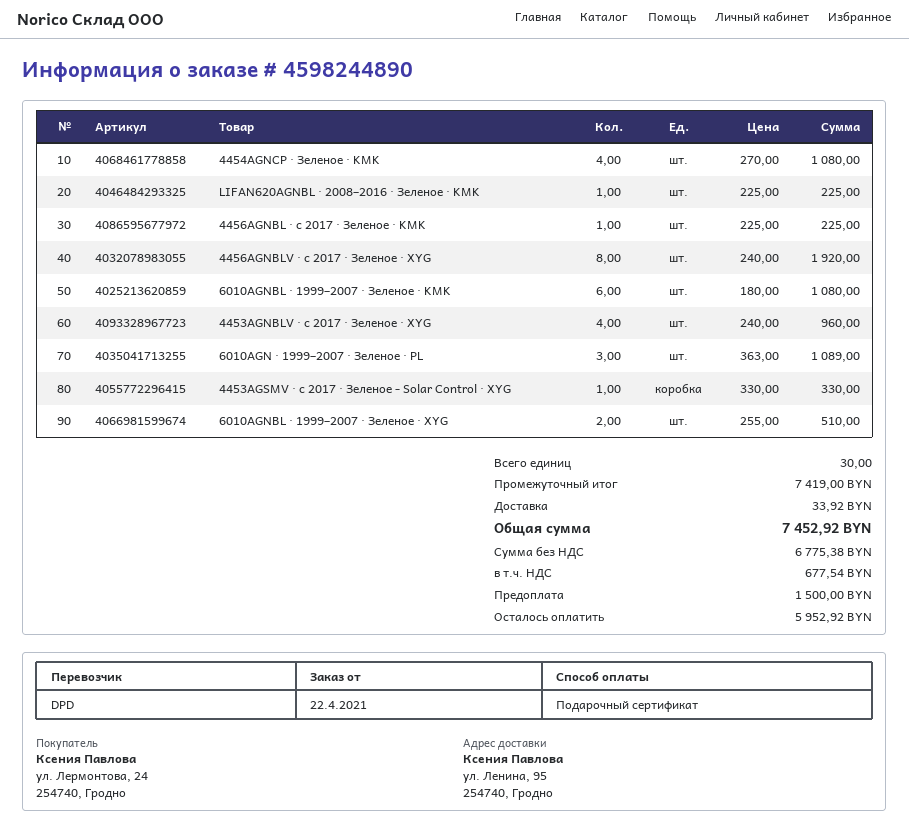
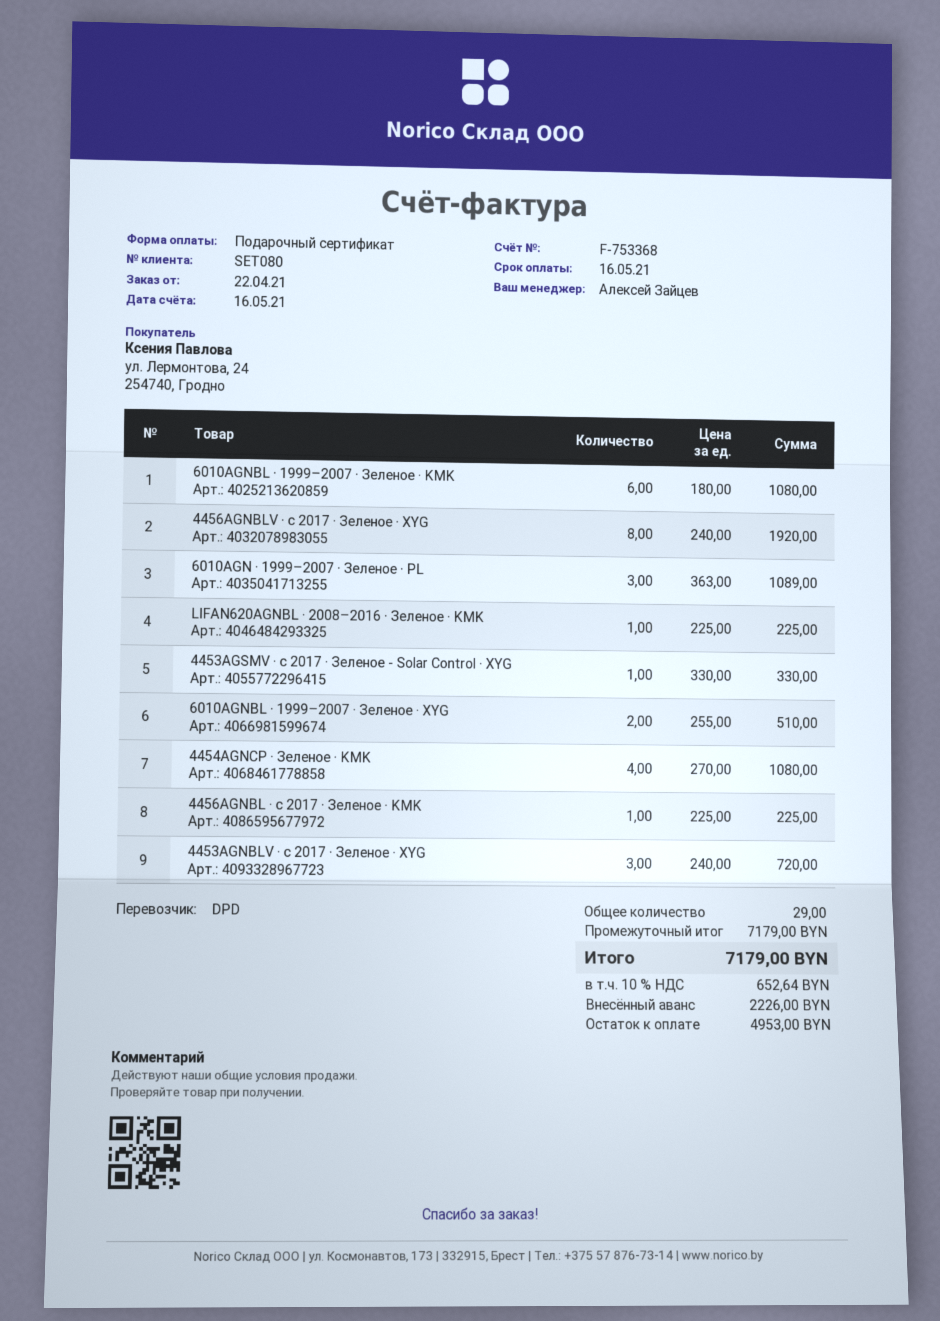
4453AGNBLV · с 2017 · Зеленое · XYG: 4 x 240.00 = 960.00 -> 3 x 240.00 = 720.00
total quantity: 30 -> 29
subtotal: 7419.00 -> 7179.00
shipping: 33.92 -> none
tax: 677.54 -> 652.64
total: 7452.92 -> 7179.00
deposit: 1500.00 -> 2226.00
balance: 5952.92 -> 4953.00

